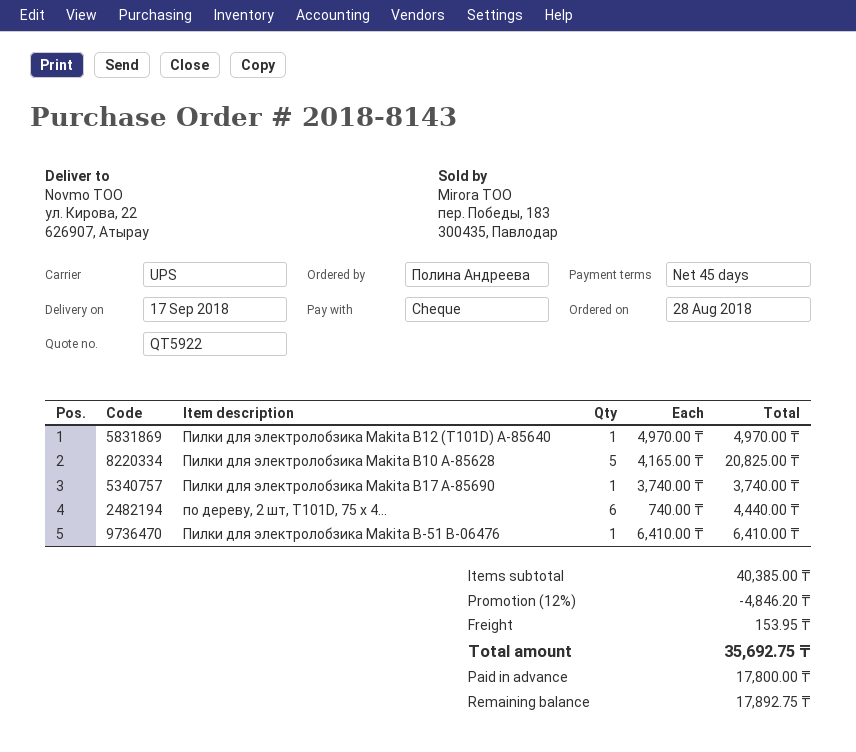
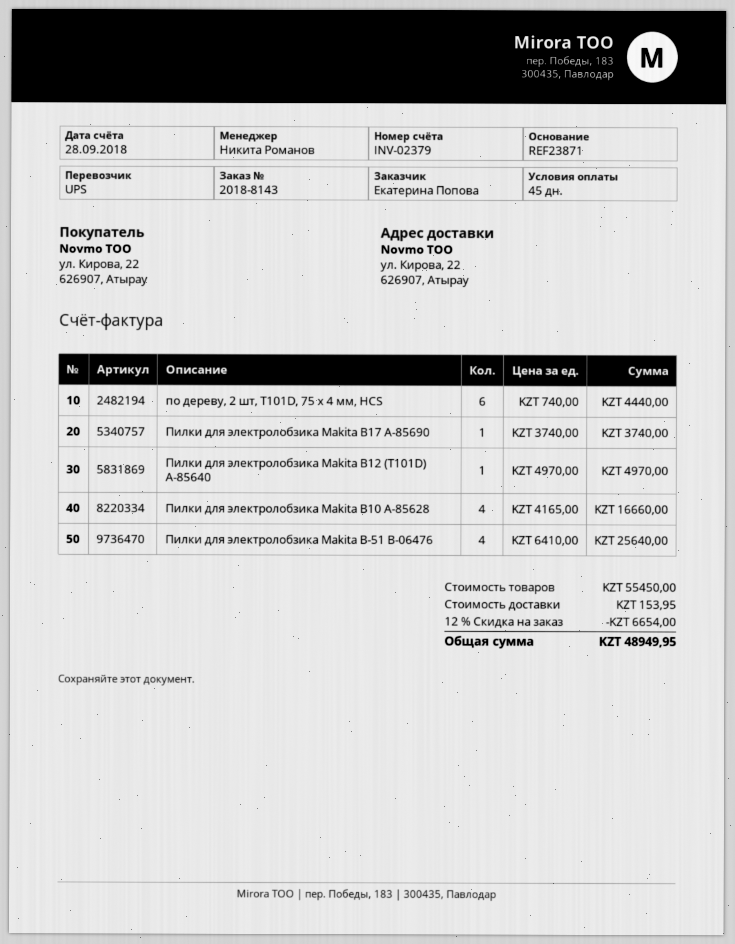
ordered by: Полина Андреева -> Екатерина Попова
Пилки для электролобзика Makita B10 A-85628: 5 x 4165.00 = 20825.00 -> 4 x 4165.00 = 16660.00
Пилки для электролобзика Makita B-51 B-06476: 1 x 6410.00 = 6410.00 -> 4 x 6410.00 = 25640.00
subtotal: 40385.00 -> 55450.00
discount: 12% = 4846.20 -> 12% = 6654.00
total: 35692.75 -> 48949.95

